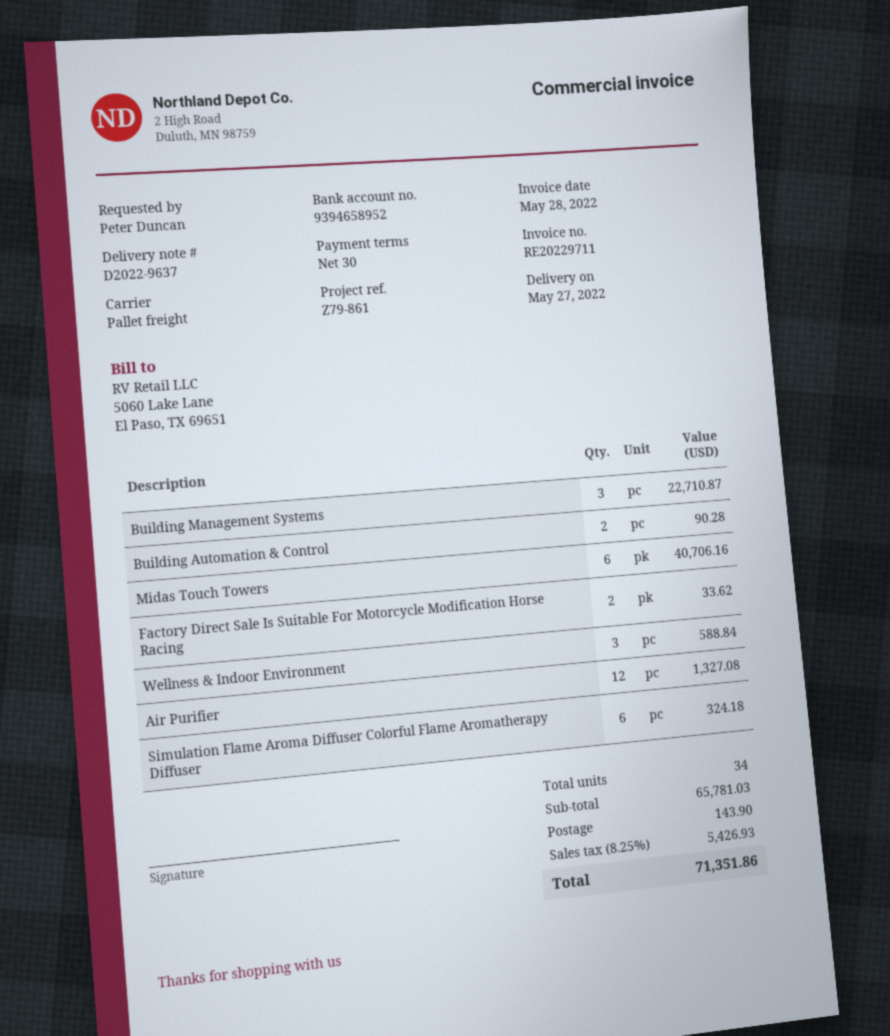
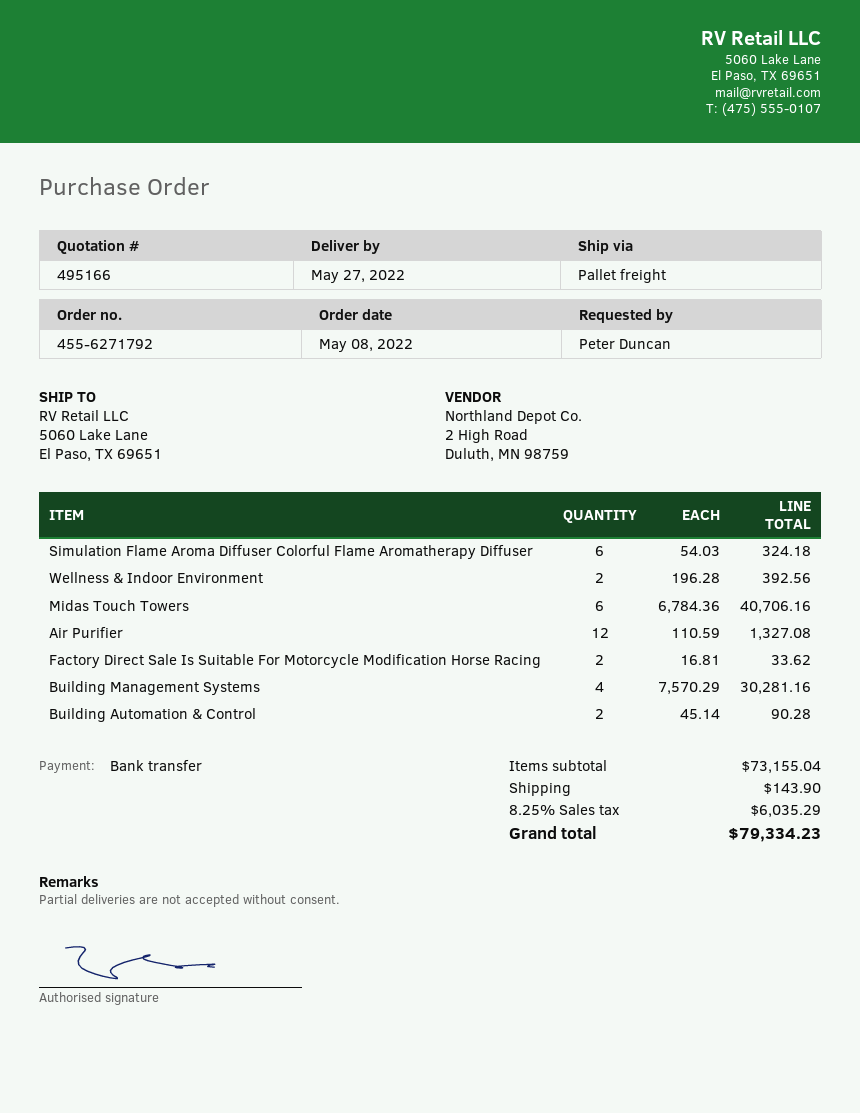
Building Management Systems: 3 for 22710.87 -> 4 for 30281.16
Wellness & Indoor Environment: 3 for 588.84 -> 2 for 392.56
subtotal: 65781.03 -> 73155.04
tax: 8.25% = 5426.93 -> 8.25% = 6035.29
total: 71351.86 -> 79334.23

